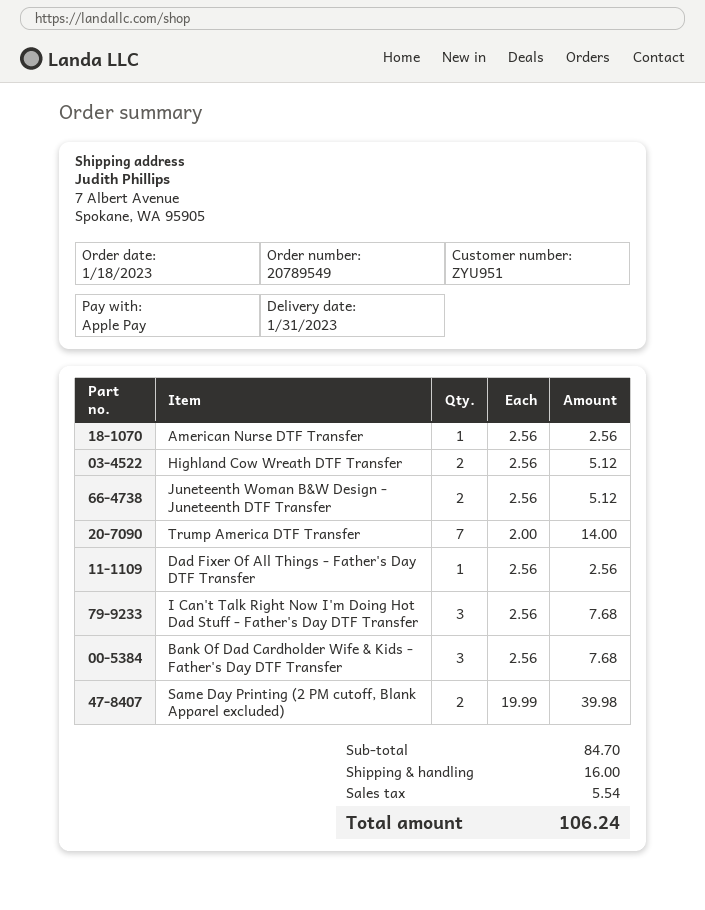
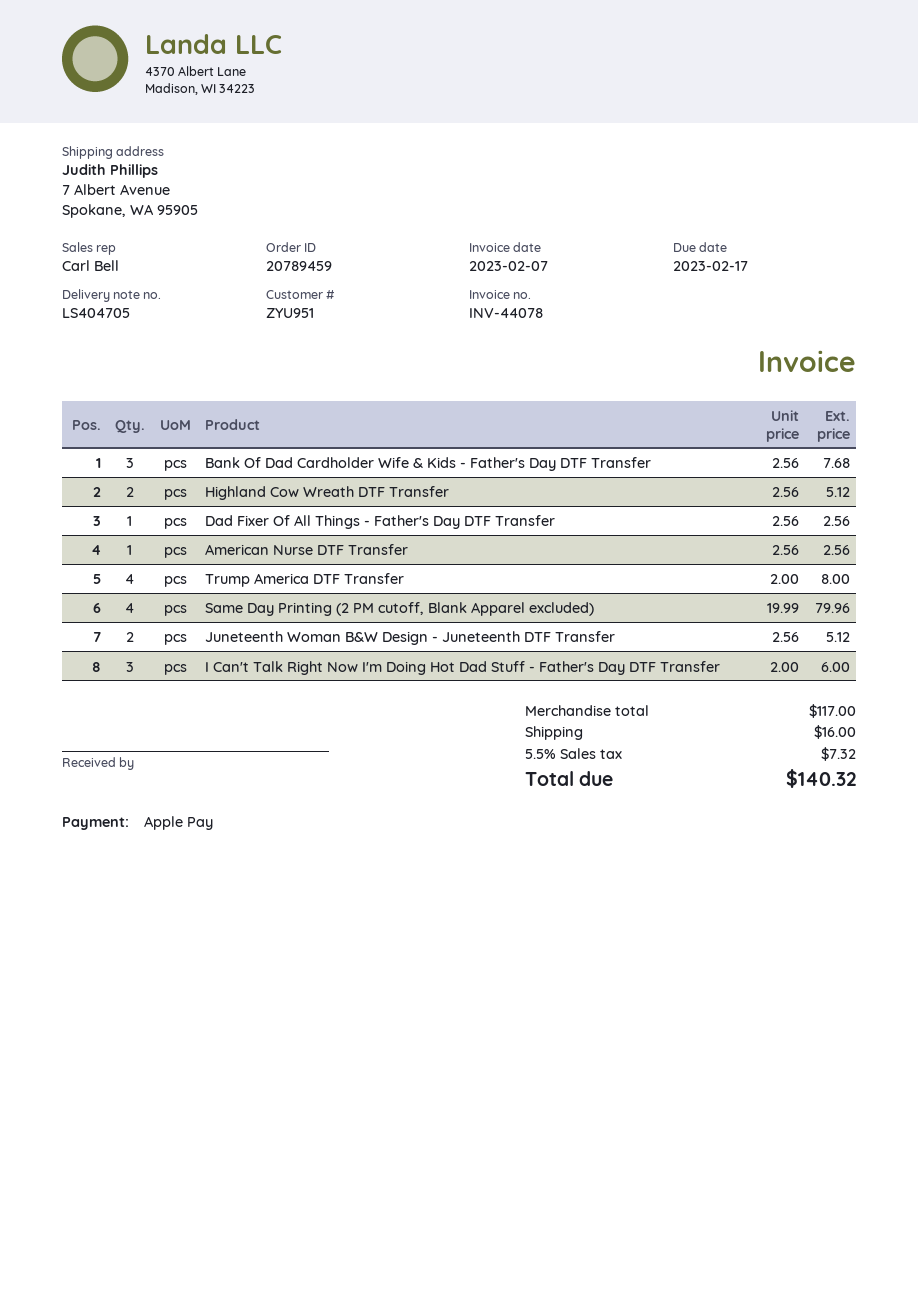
order number: 20789549 -> 20789459
Trump America DTF Transfer: 7 x 2.00 = 14.00 -> 4 x 2.00 = 8.00
I Can't Talk Right Now I'm Doing Hot Dad Stuff - Father's Day DTF Transfer: 3 x 2.56 = 7.68 -> 3 x 2.00 = 6.00
Same Day Printing (2 PM cutoff, Blank Apparel excluded): 2 x 19.99 = 39.98 -> 4 x 19.99 = 79.96
subtotal: 84.70 -> 117.00
tax: 5.54 -> 7.32
total: 106.24 -> 140.32

